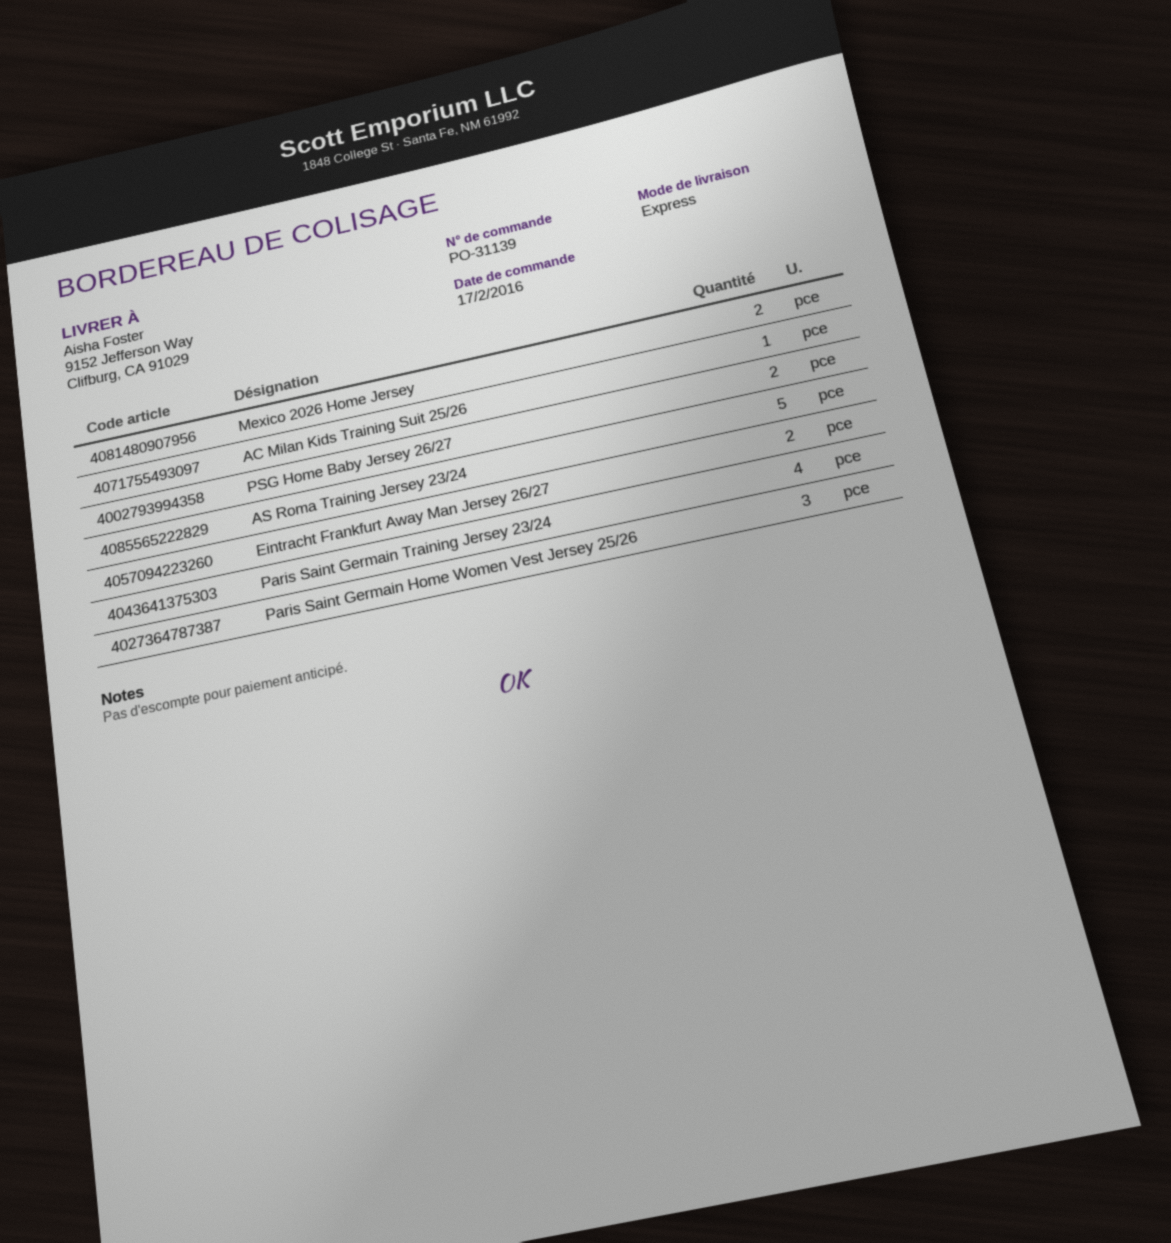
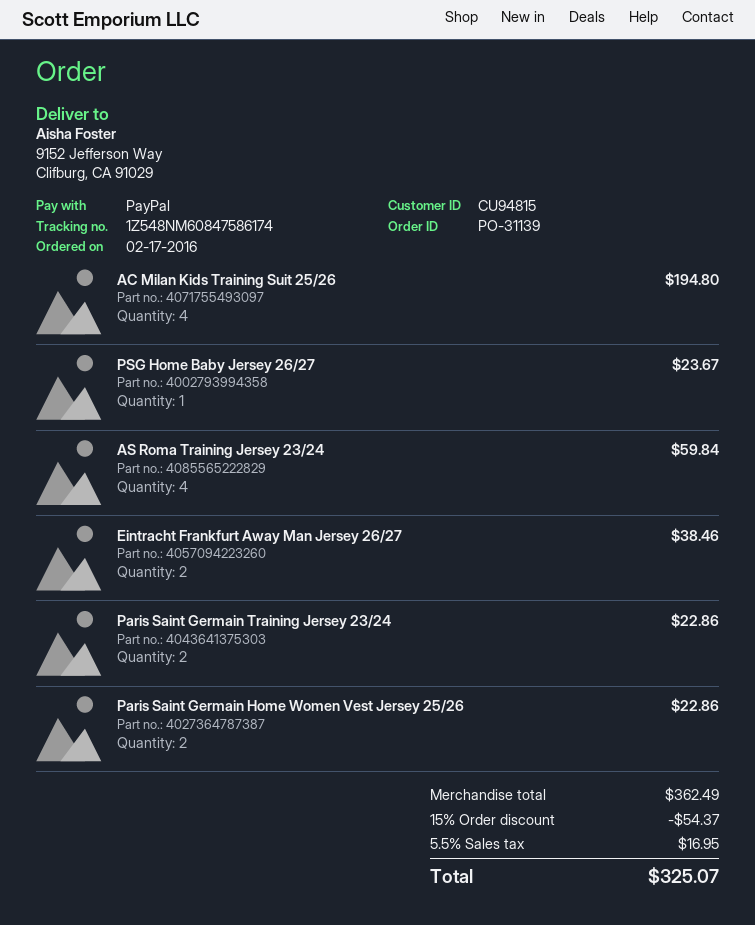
Mexico 2026 Home Jersey: 2 -> none
AC Milan Kids Training Suit 25/26: 1 -> 4
PSG Home Baby Jersey 26/27: 2 -> 1
AS Roma Training Jersey 23/24: 5 -> 4
Paris Saint Germain Training Jersey 23/24: 4 -> 2
Paris Saint Germain Home Women Vest Jersey 25/26: 3 -> 2

